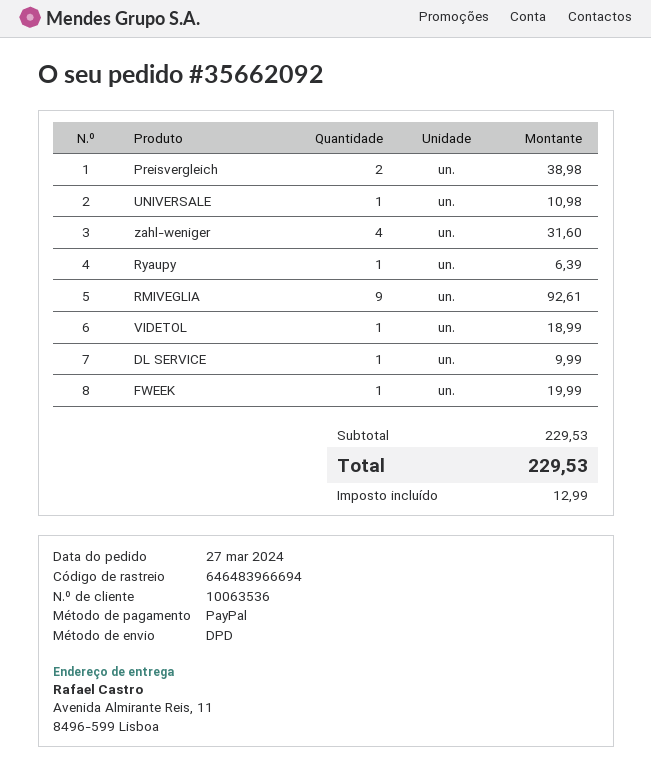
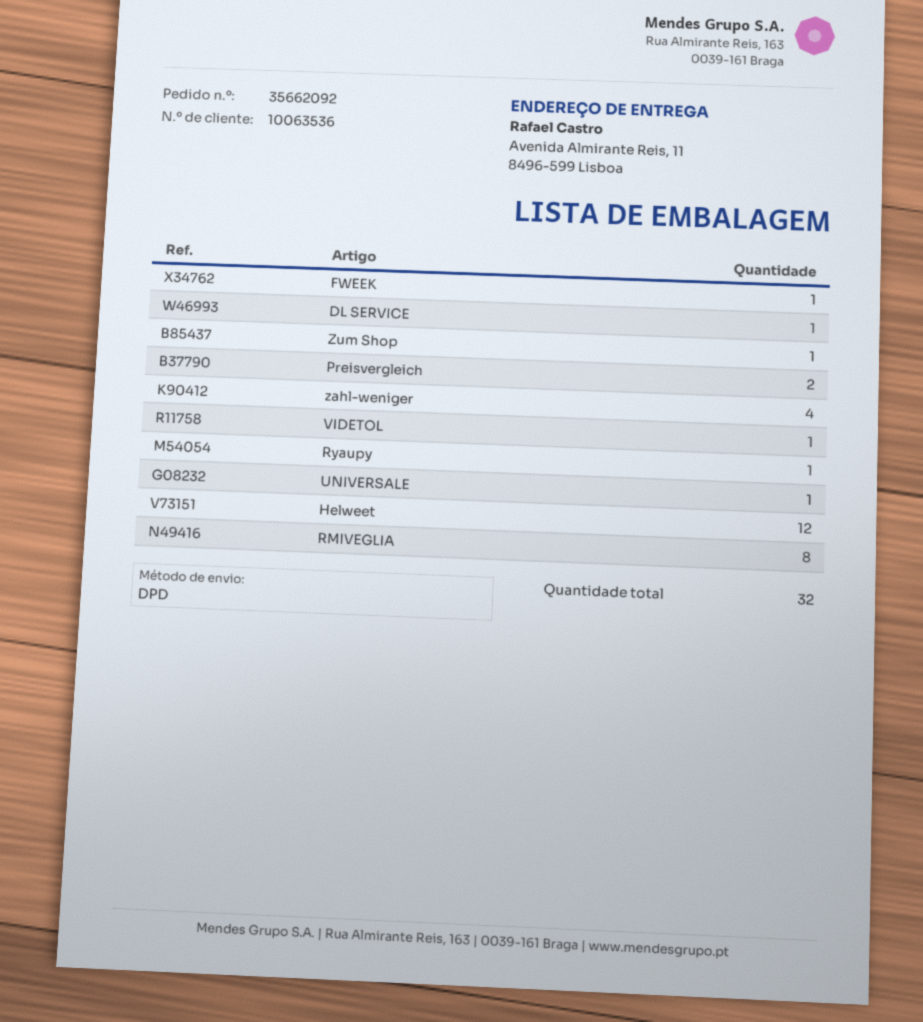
RMIVEGLIA: 9 -> 8
Zum Shop: none -> 1
Helweet: none -> 12

